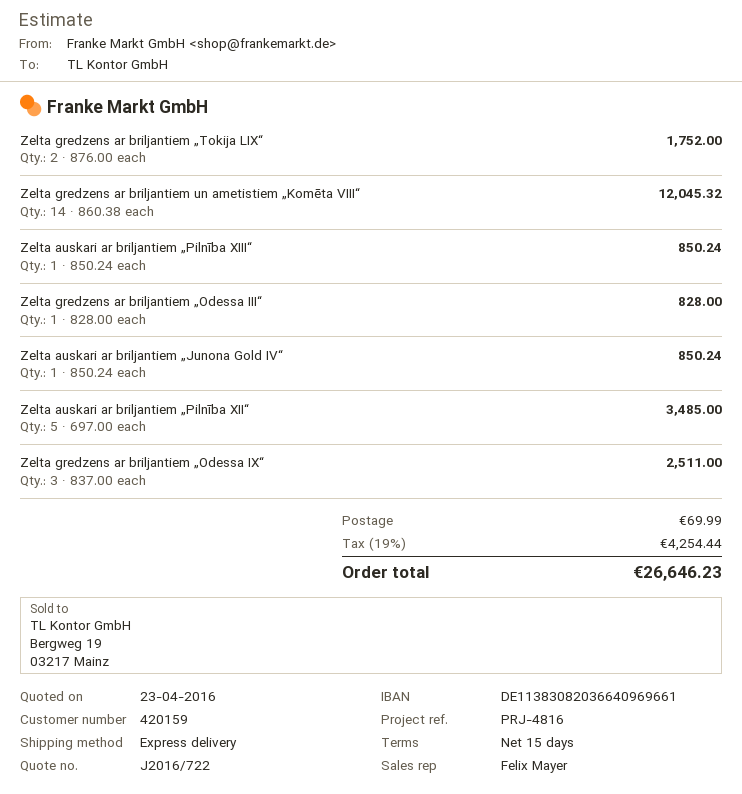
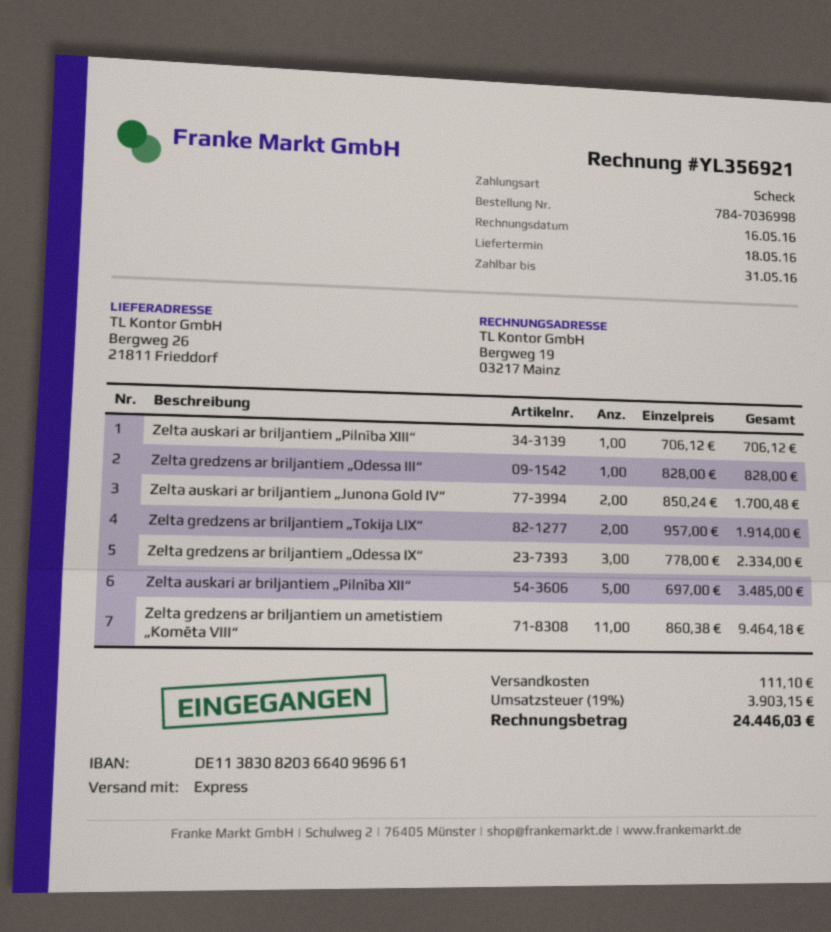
Zelta gredzens ar briljantiem „Tokija LIX“: 2 x 876.00 = 1752.00 -> 2 x 957.00 = 1914.00
Zelta gredzens ar briljantiem un ametistiem „Komēta VIII“: 14 x 860.38 = 12045.32 -> 11 x 860.38 = 9464.18
Zelta auskari ar briljantiem „Pilnība XIII“: 1 x 850.24 = 850.24 -> 1 x 706.12 = 706.12
Zelta auskari ar briljantiem „Junona Gold IV“: 1 x 850.24 = 850.24 -> 2 x 850.24 = 1700.48
Zelta gredzens ar briljantiem „Odessa IX“: 3 x 837.00 = 2511.00 -> 3 x 778.00 = 2334.00
shipping: 69.99 -> 111.10
tax: 19% = 4254.44 -> 19% = 3903.15
total: 26646.23 -> 24446.03

